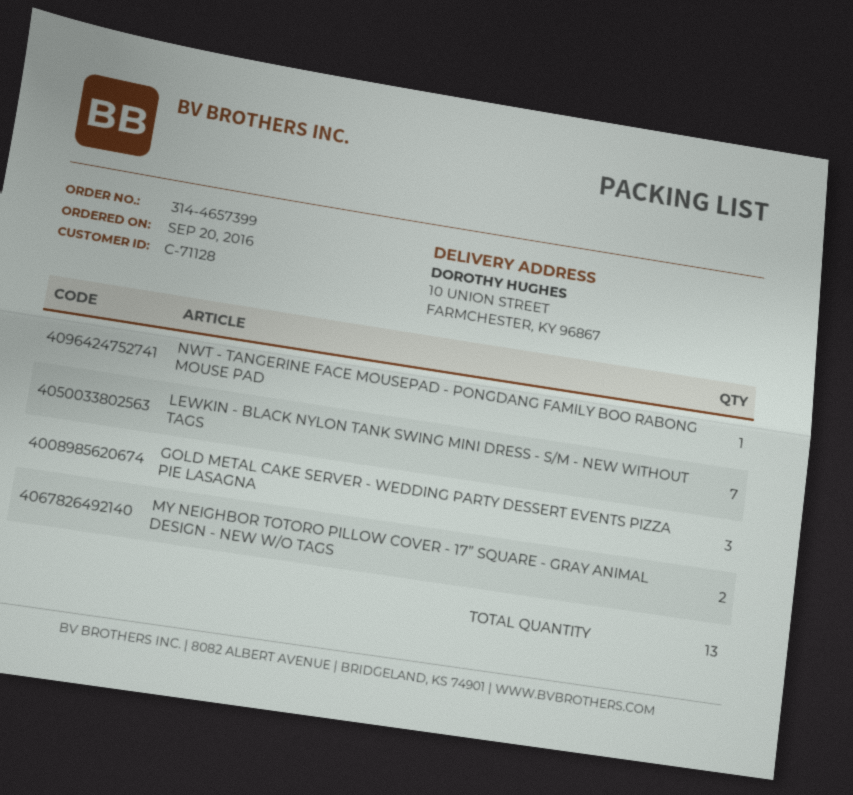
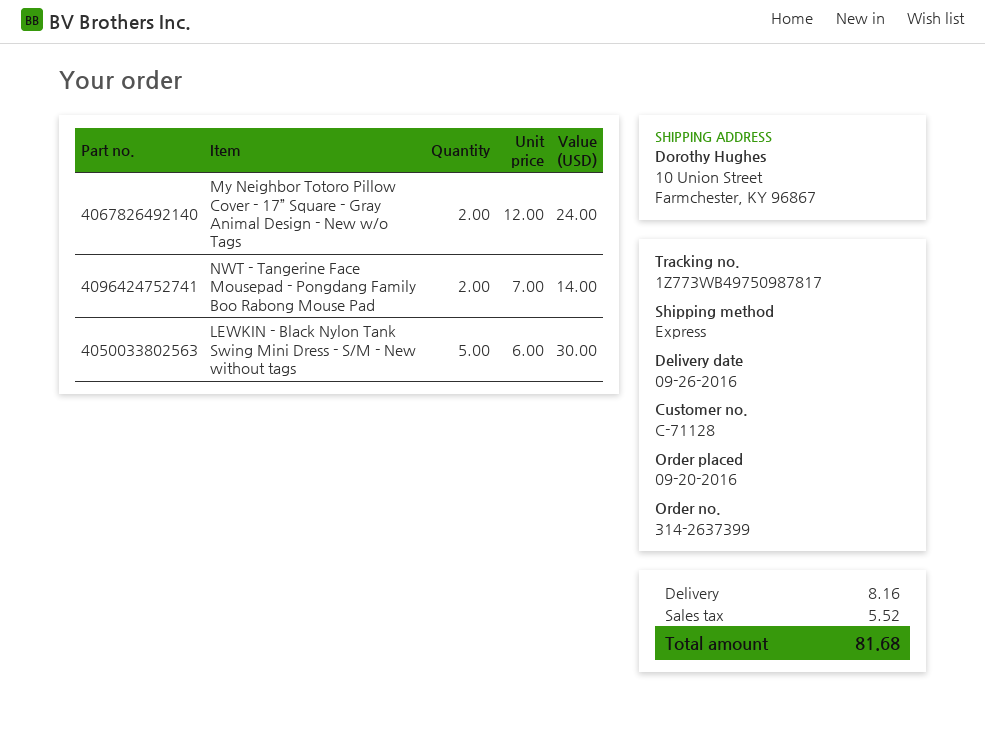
order number: 314-4657399 -> 314-2637399
NWT - TANGERINE FACE MOUSEPAD - PONGDANG FAMILY BOO RABONG MOUSE PAD: 1 -> 2
LEWKIN - BLACK NYLON TANK SWING MINI DRESS - S/M - NEW WITHOUT TAGS: 7 -> 5
GOLD METAL CAKE SERVER - WEDDING PARTY DESSERT EVENTS PIZZA PIE LASAGNA: 3 -> none

